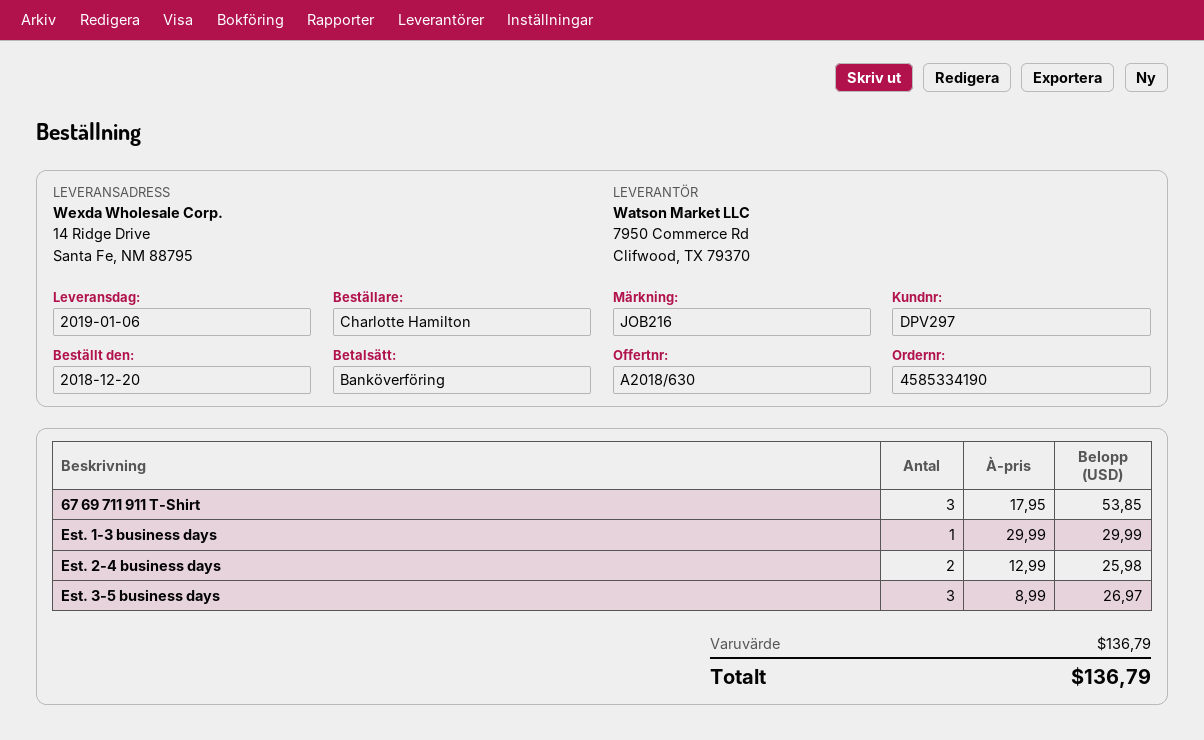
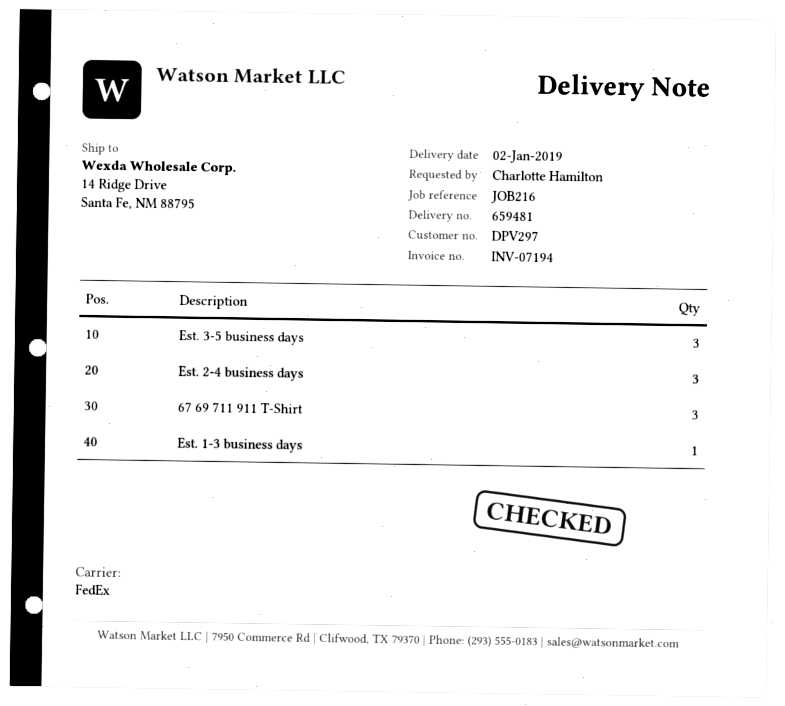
delivery date: 2019-01-06 -> 2019-01-02
Est. 2-4 business days: 2 -> 3

